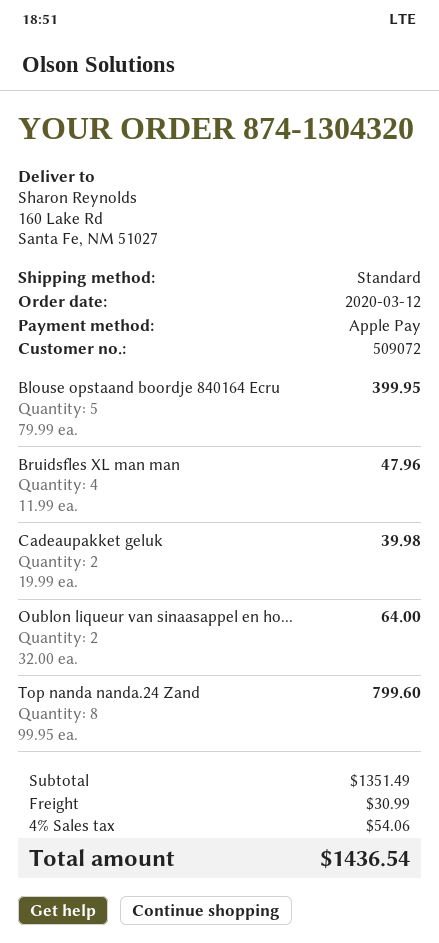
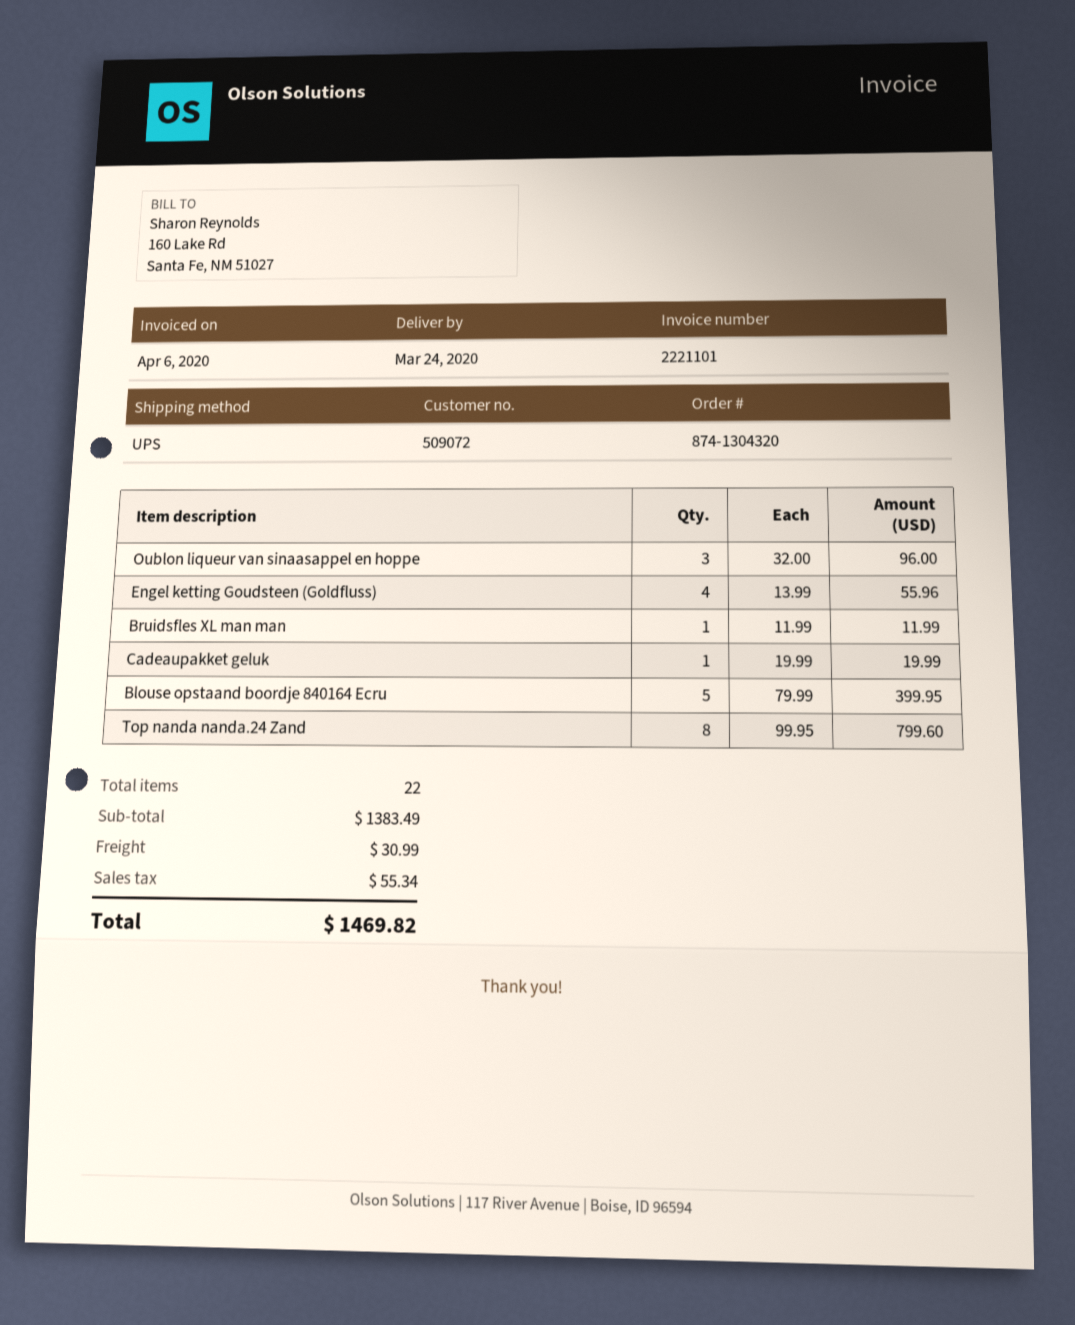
shipping method: standard -> UPS
Bruidsfles XL man man: 4 x 11.99 = 47.96 -> 1 x 11.99 = 11.99
Cadeaupakket geluk: 2 x 19.99 = 39.98 -> 1 x 19.99 = 19.99
Oublon liqueur van sinaasappel en ho...: 2 x 32.00 = 64.00 -> 3 x 32.00 = 96.00
Engel ketting Goudsteen (Goldfluss): none -> 4 x 13.99 = 55.96
subtotal: 1351.49 -> 1383.49
tax: 54.06 -> 55.34
total: 1436.54 -> 1469.82

